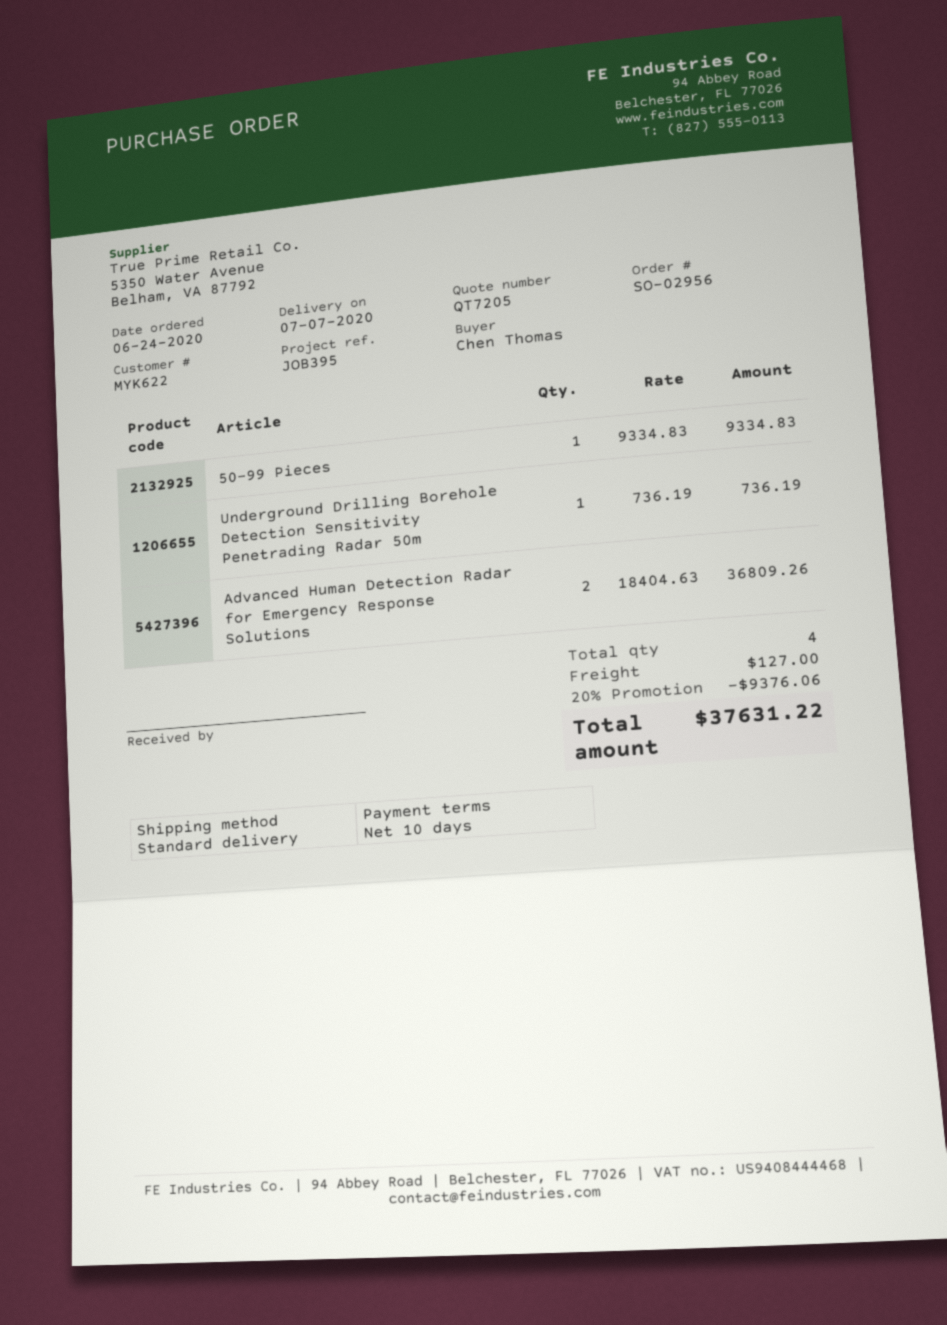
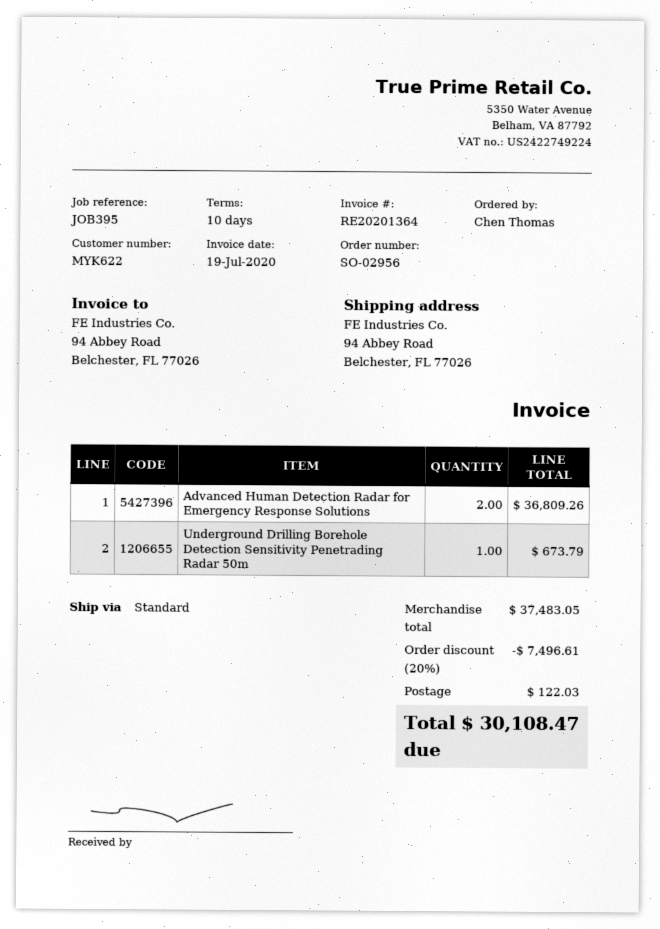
50-99 Pieces: 1 for 9334.83 -> none
Underground Drilling Borehole Detection Sensitivity Penetrading Radar 50m: 1 for 736.19 -> 1 for 673.79
discount: 20% = 9376.06 -> 20% = 7496.61
shipping: 127.00 -> 122.03
total: 37631.22 -> 30108.47

